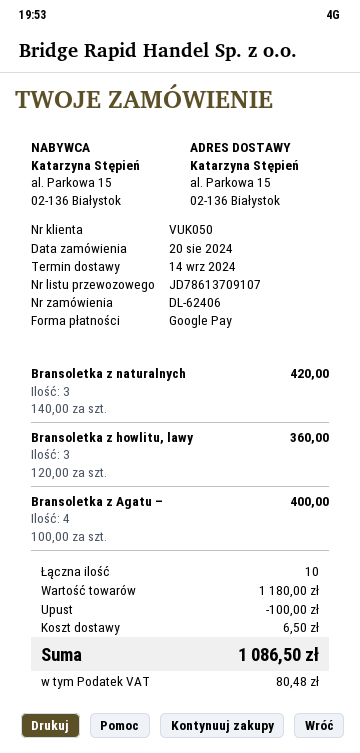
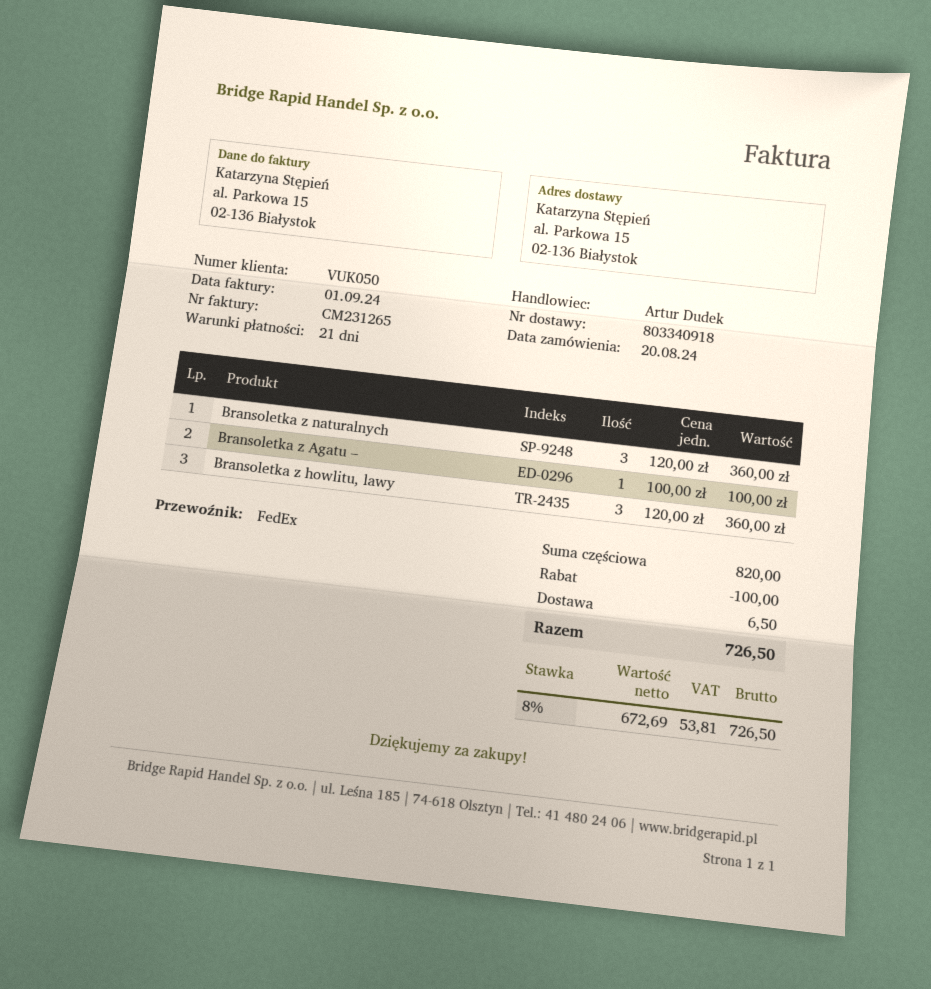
Bransoletka z naturalnych: 3 x 140.00 = 420.00 -> 3 x 120.00 = 360.00
Bransoletka z Agatu –: 4 x 100.00 = 400.00 -> 1 x 100.00 = 100.00
subtotal: 1180.00 -> 820.00
tax: 80.48 -> 53.81
total: 1086.50 -> 726.50

